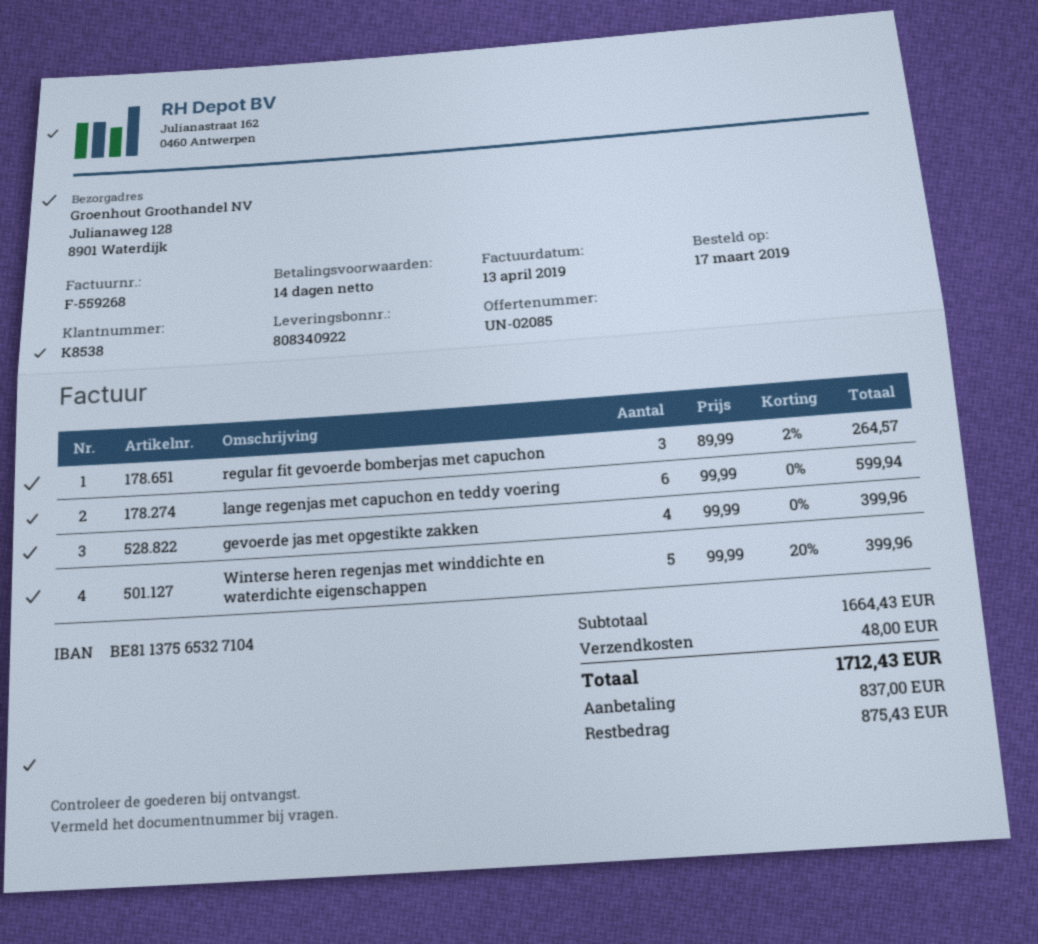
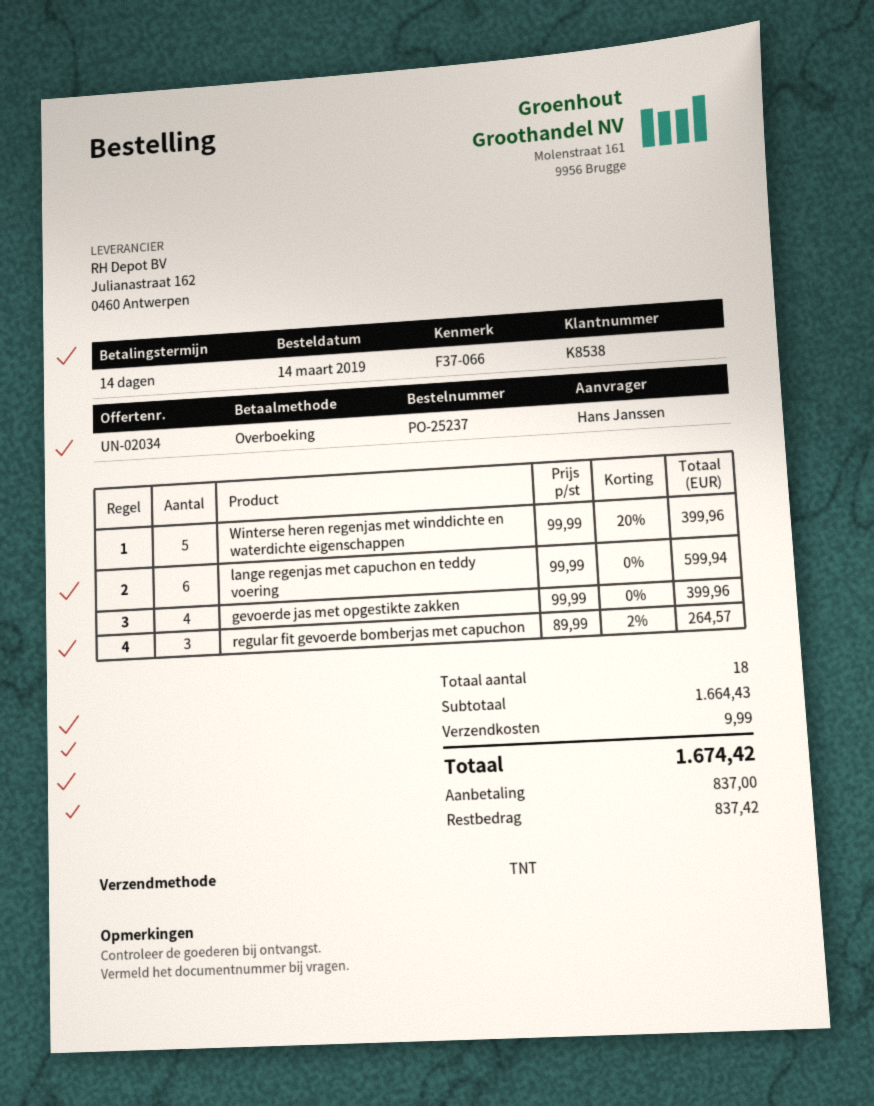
quote number: UN-02085 -> UN-02034
order date: 2019-03-17 -> 2019-03-14
shipping: 48.00 -> 9.99
total: 1712.43 -> 1674.42
balance: 875.43 -> 837.42

